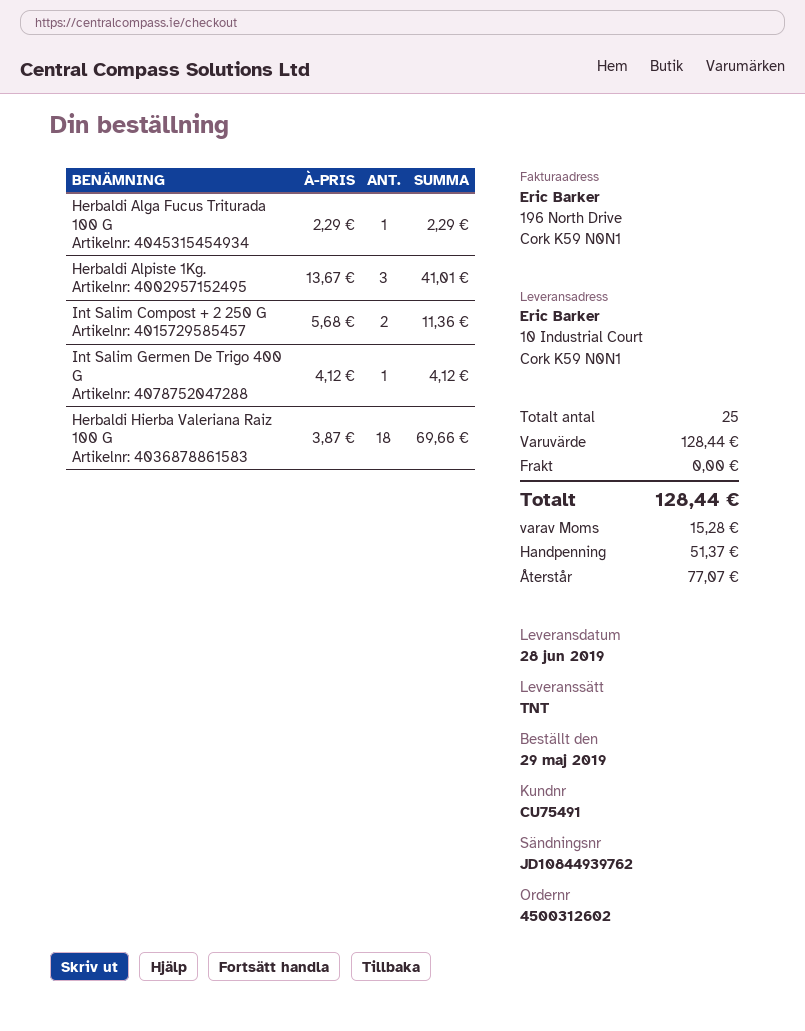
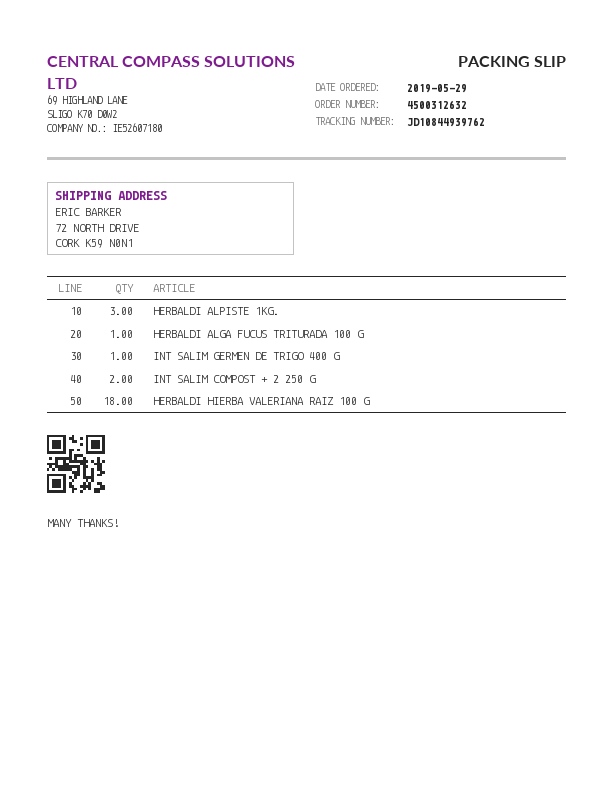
order number: 4500312602 -> 4500312632
ship to: 10 Industrial Court, Cork K59 N0N1 -> 72 NORTH DRIVE, CORK K59 N0N1

